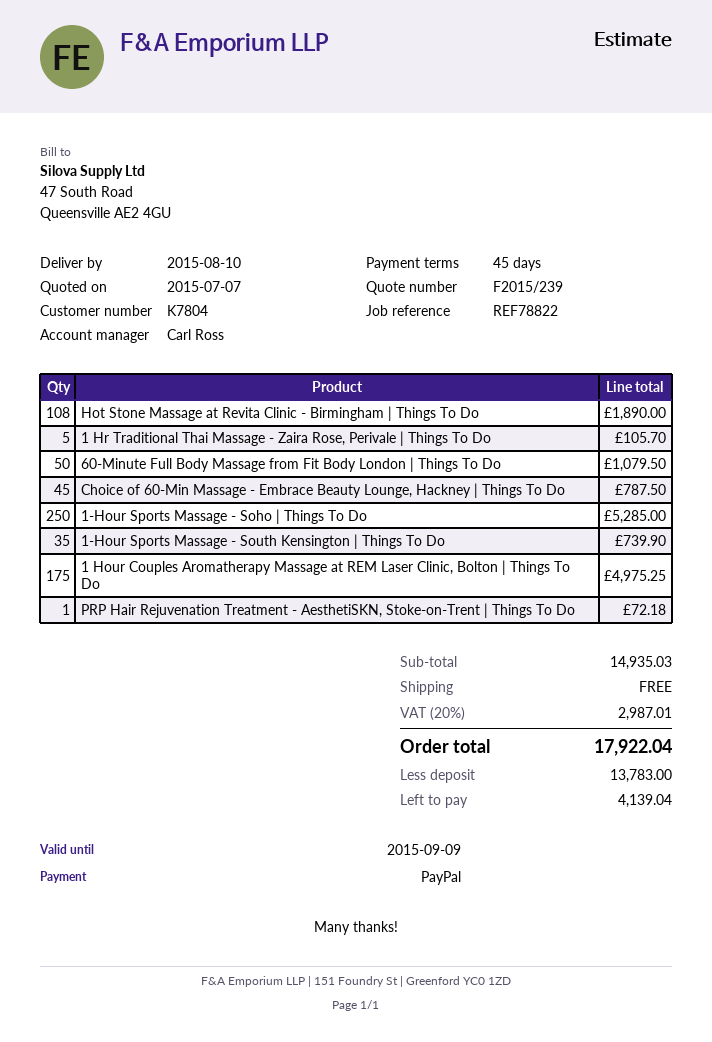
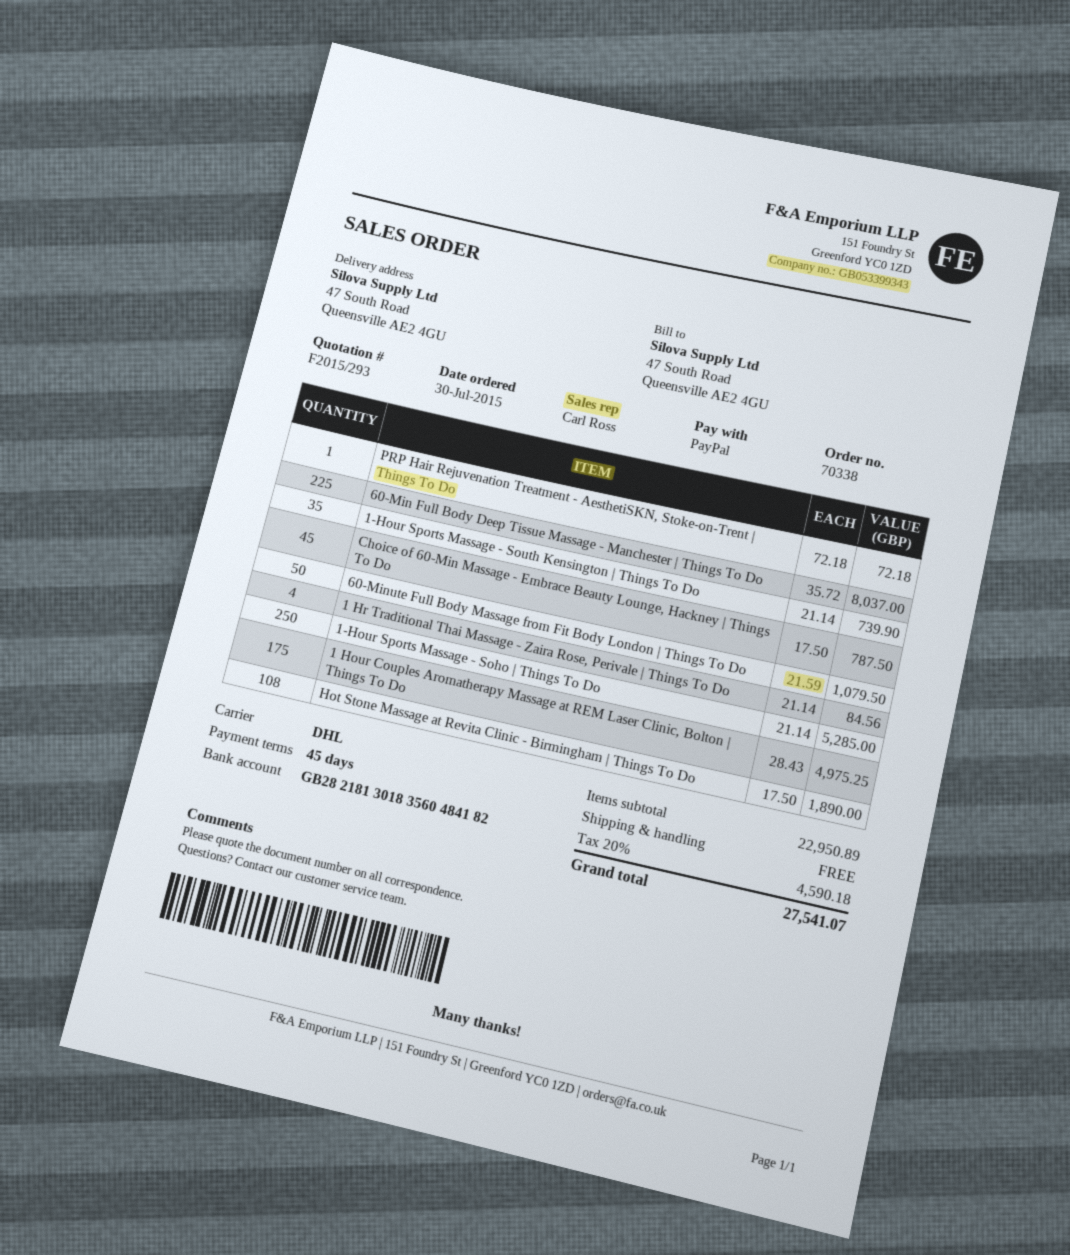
quote number: F2015/239 -> F2015/293
1 Hr Traditional Thai Massage - Zaira Rose, Perivale | Things To Do: 5 for 105.70 -> 4 for 84.56
60-Min Full Body Deep Tissue Massage - Manchester | Things To Do: none -> 225 for 8037.00
subtotal: 14935.03 -> 22950.89
tax: 20% = 2987.01 -> 20% = 4590.18
total: 17922.04 -> 27541.07

